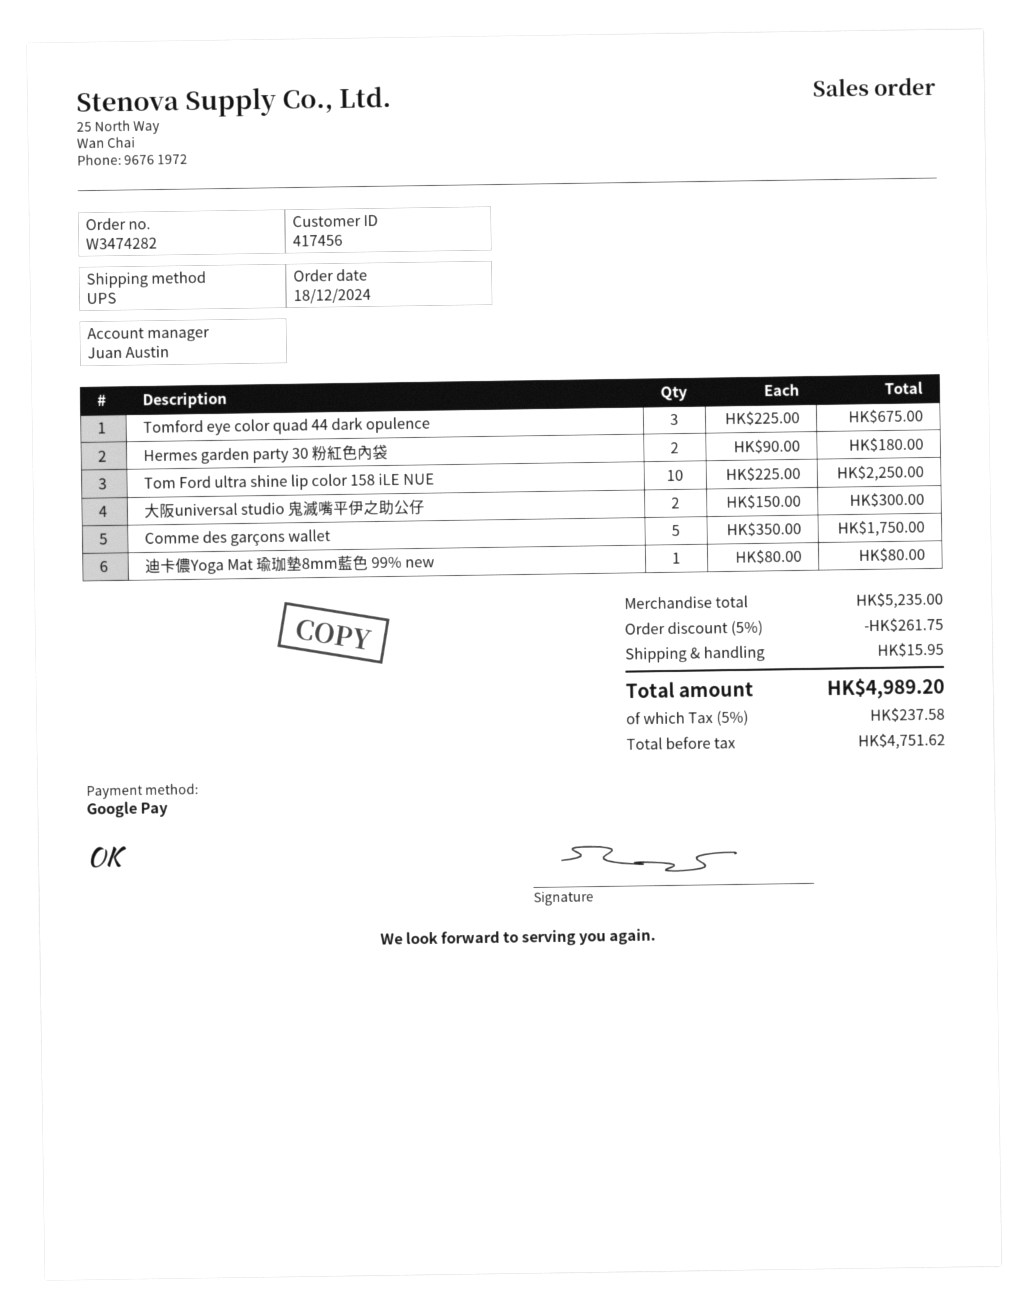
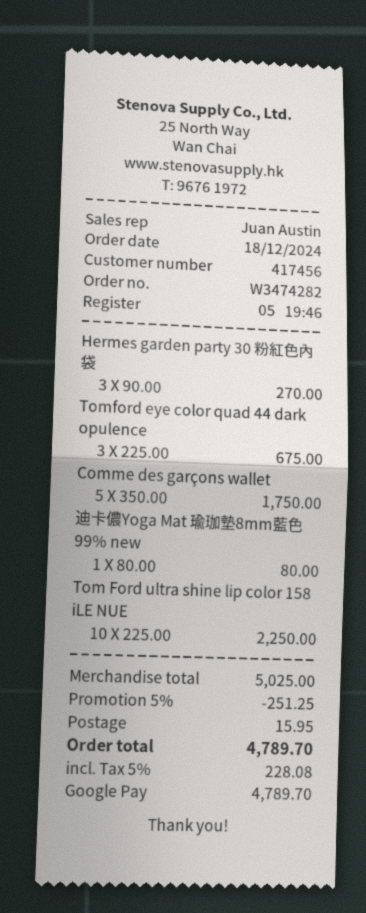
Hermes garden party 30 粉紅色內袋: 2 x 90.00 = 180.00 -> 3 x 90.00 = 270.00
大阪universal studio 鬼滅嘴平伊之助公仔: 2 x 150.00 = 300.00 -> none
subtotal: 5235.00 -> 5025.00
discount: 5% = 261.75 -> 5% = 251.25
tax: 5% = 237.58 -> 5% = 228.08
total: 4989.20 -> 4789.70

